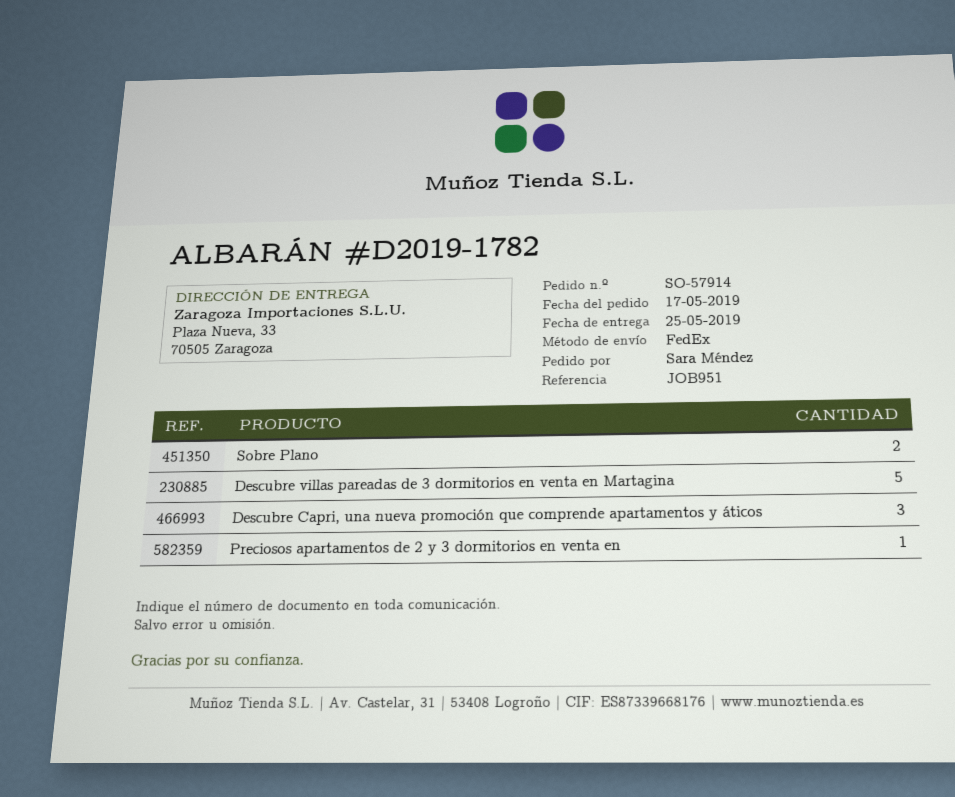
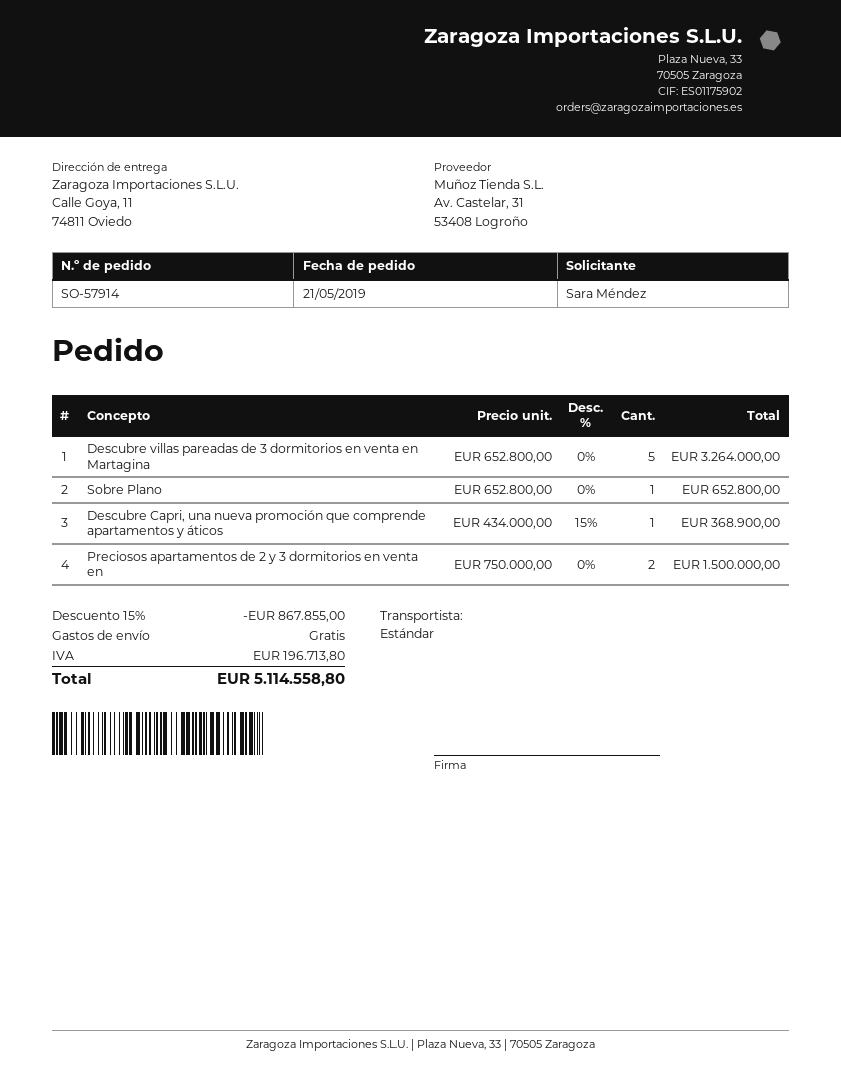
order date: 2019-05-17 -> 2019-05-21
shipping method: FedEx -> standard
ship to: Plaza Nueva, 33, 70505 Zaragoza -> Calle Goya, 11, 74811 Oviedo
Sobre Plano: 2 -> 1
Descubre Capri, una nueva promoción que comprende apartamentos y áticos: 3 -> 1
Preciosos apartamentos de 2 y 3 dormitorios en venta en: 1 -> 2

